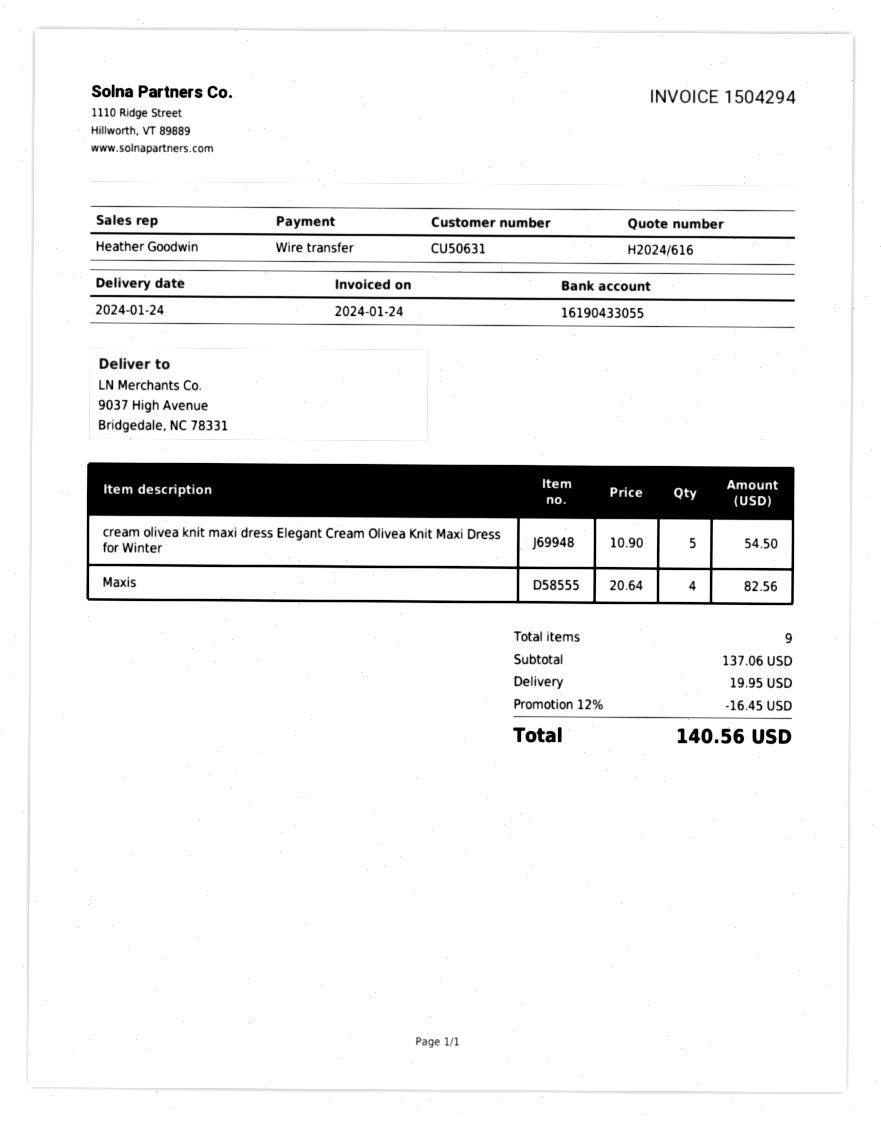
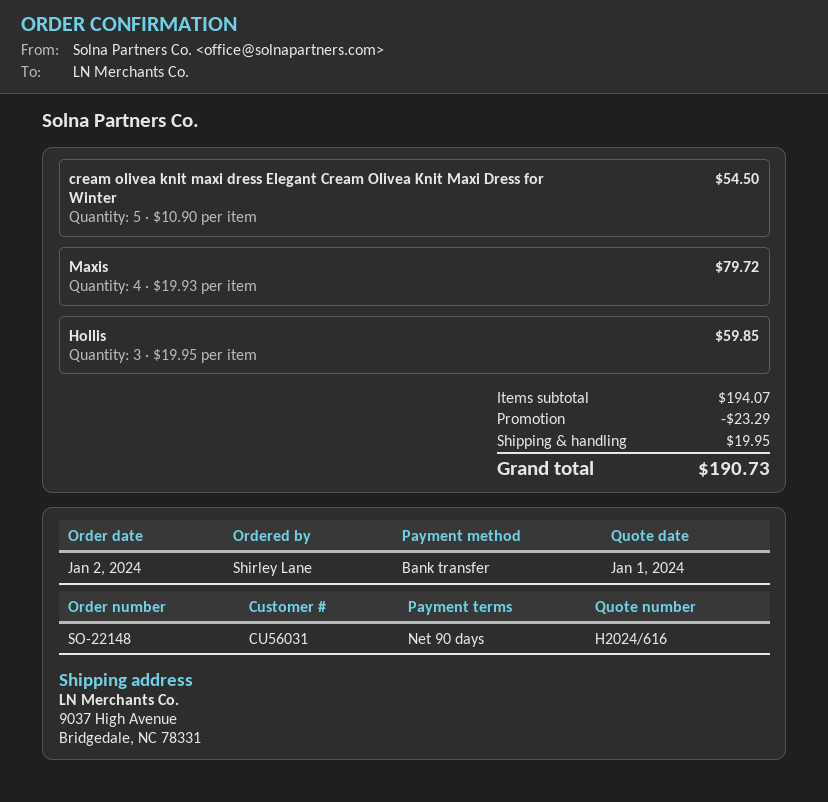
customer number: CU50631 -> CU56031
Maxis: 4 x 20.64 = 82.56 -> 4 x 19.93 = 79.72
Hollis: none -> 3 x 19.95 = 59.85
subtotal: 137.06 -> 194.07
discount: 16.45 -> 23.29
total: 140.56 -> 190.73

